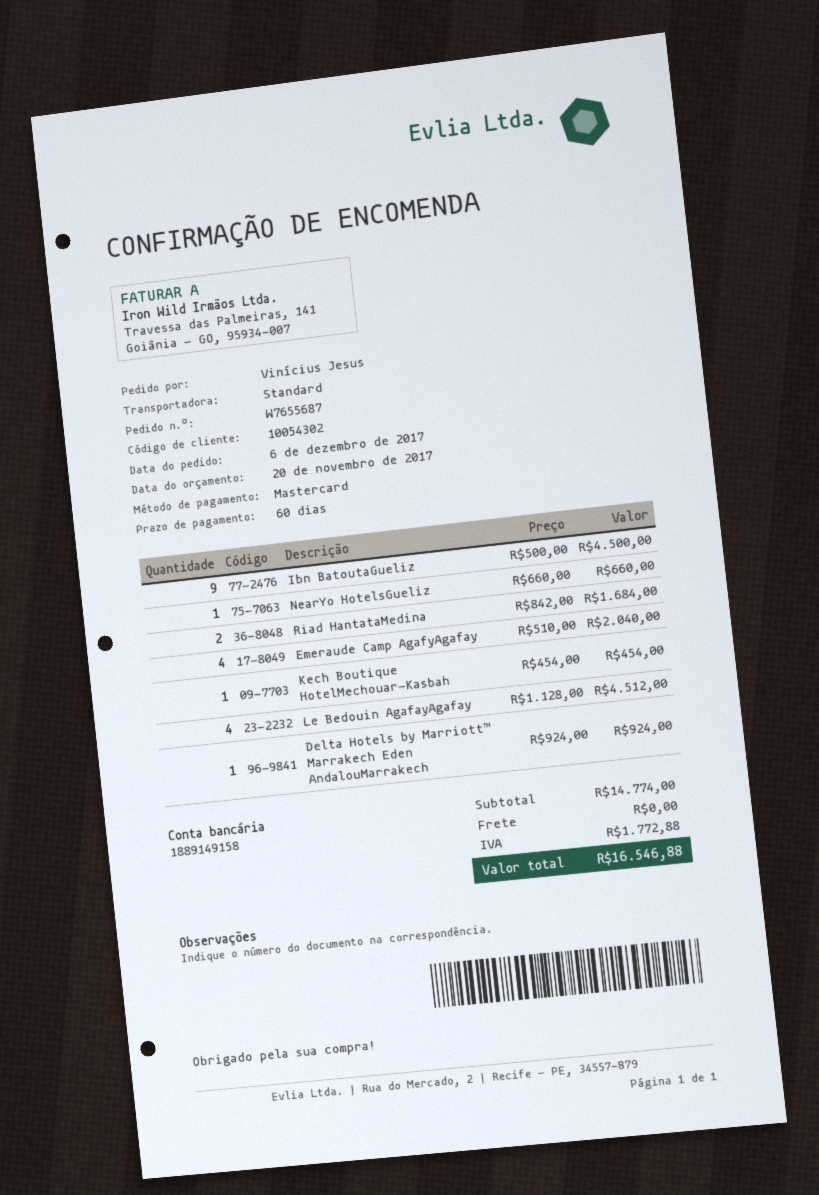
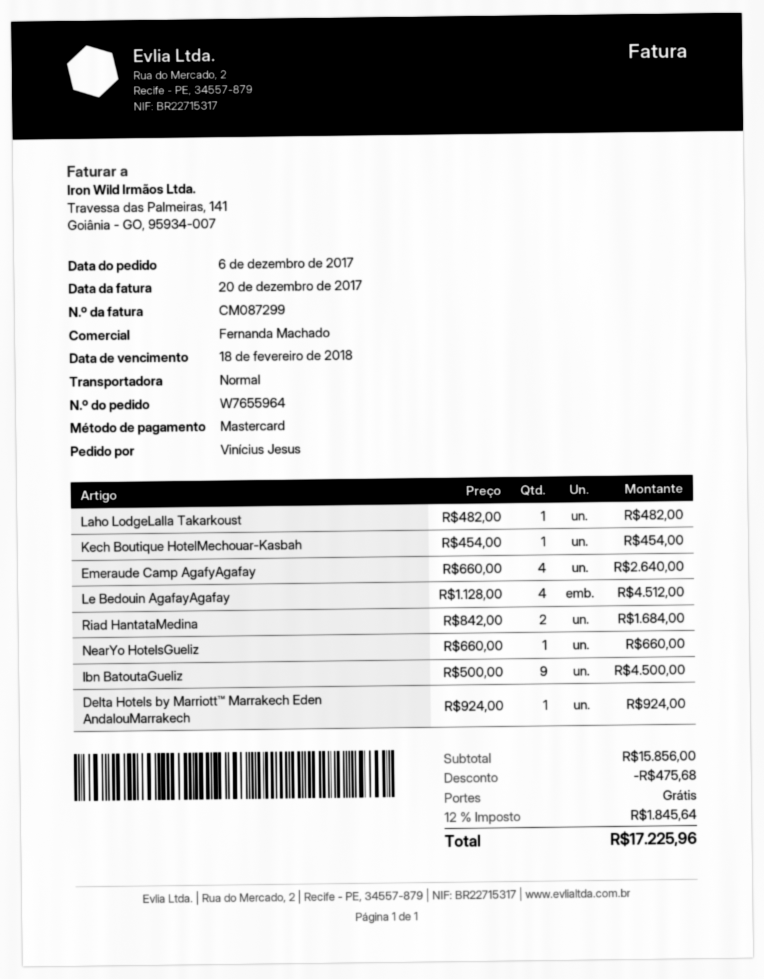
order number: W7655687 -> W7655964
Emeraude Camp AgafyAgafay: 4 x 510.00 = 2040.00 -> 4 x 660.00 = 2640.00
Laho LodgeLalla Takarkoust: none -> 1 x 482.00 = 482.00
subtotal: 14774.00 -> 15856.00
discount: none -> 475.68
tax: 1772.88 -> 1845.64
total: 16546.88 -> 17225.96

